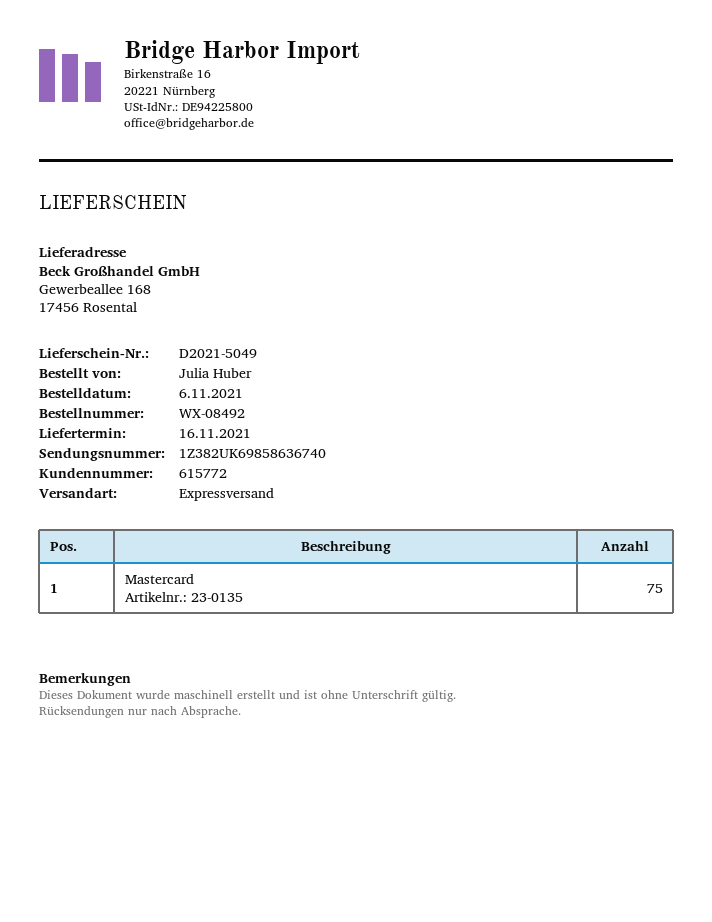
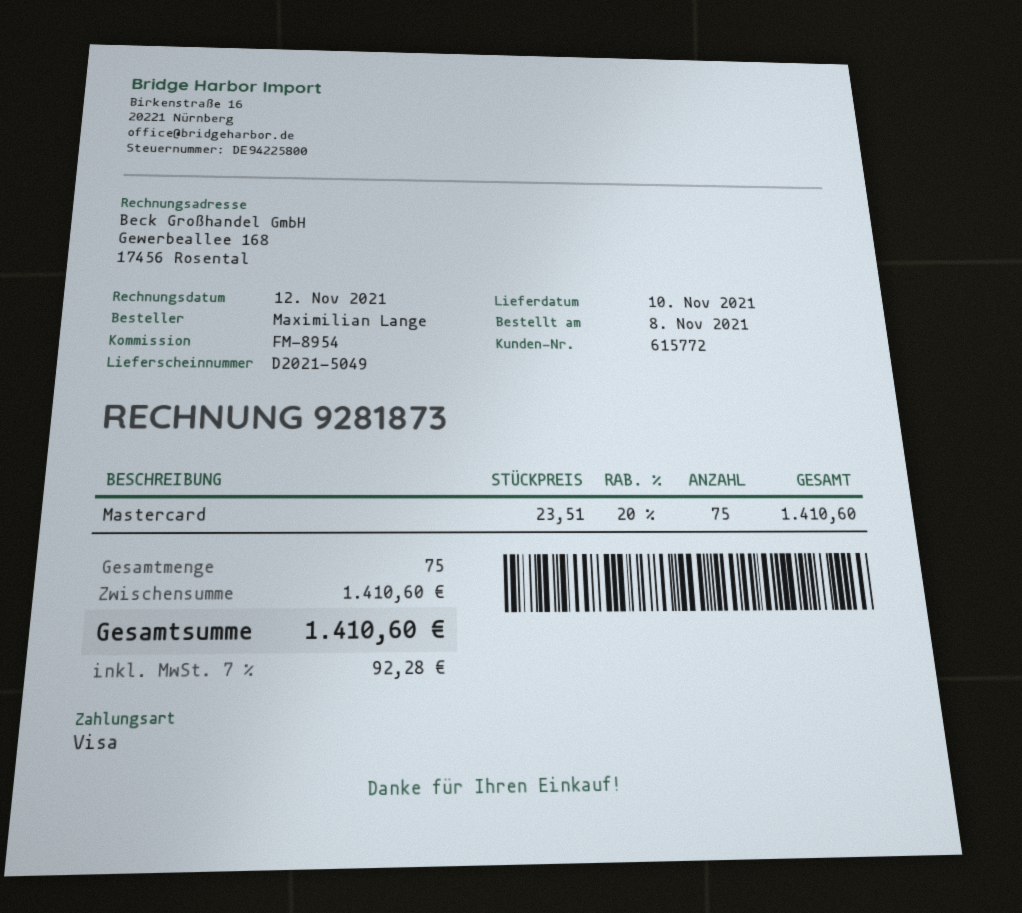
order date: 2021-11-06 -> 2021-11-08
delivery date: 2021-11-16 -> 2021-11-10
ordered by: Julia Huber -> Maximilian Lange

